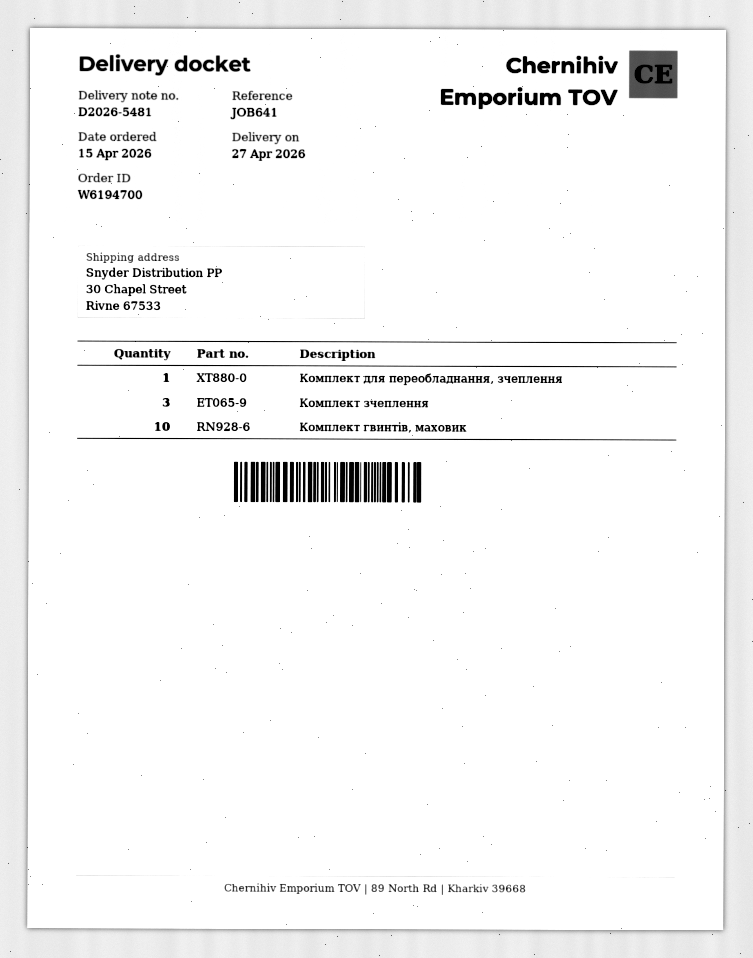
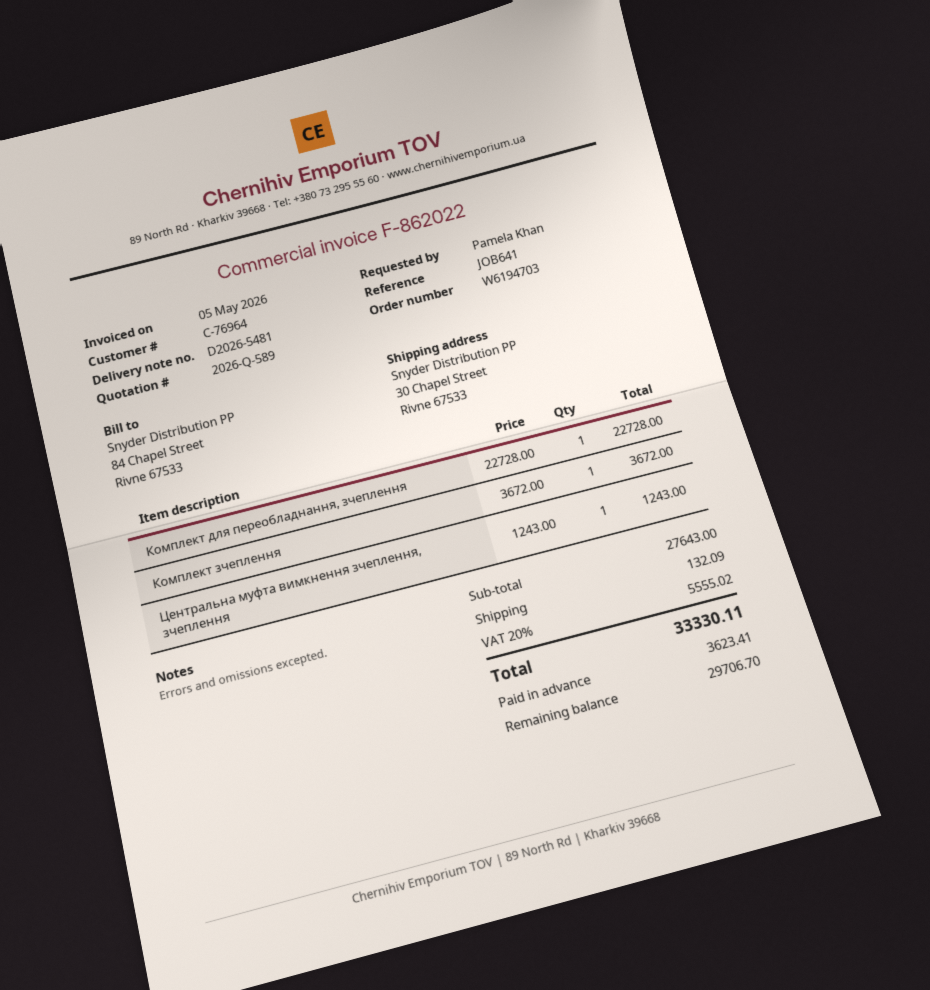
order number: W6194700 -> W6194703
Комплект зчеплення: 3 -> 1
Комплект гвинтів, маховик: 10 -> none
Центральна муфта вимкнення зчеплення, зчеплення: none -> 1

